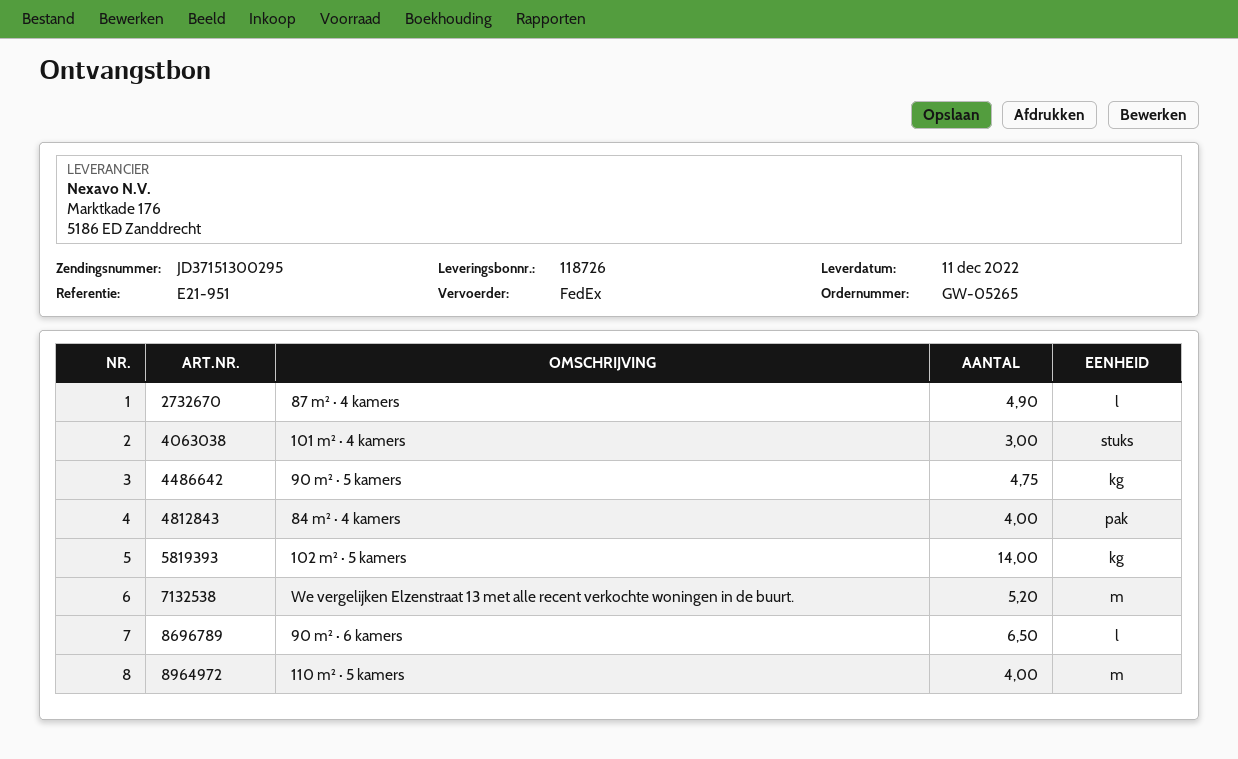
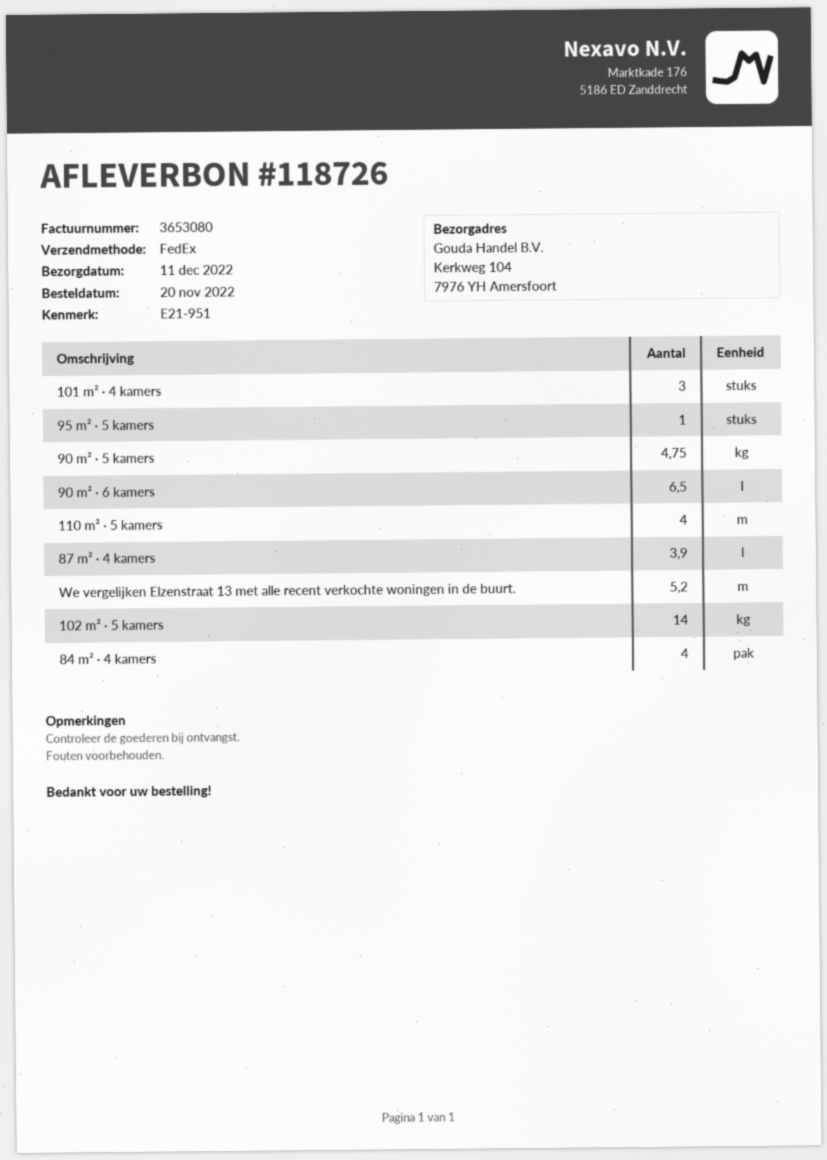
87 m² · 4 kamers: 4.9 -> 3.9
95 m² · 5 kamers: none -> 1

